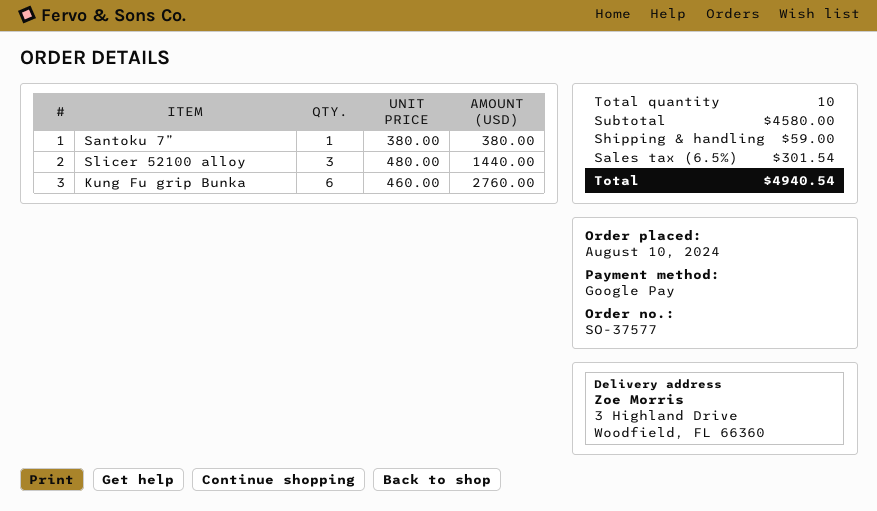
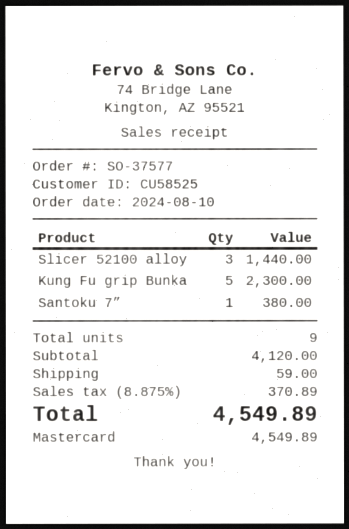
payment method: Google Pay -> Mastercard
Kung Fu grip Bunka: 6 for 2760.00 -> 5 for 2300.00
total quantity: 10 -> 9
subtotal: 4580.00 -> 4120.00
tax: 6.5% = 301.54 -> 8.875% = 370.89
total: 4940.54 -> 4549.89

